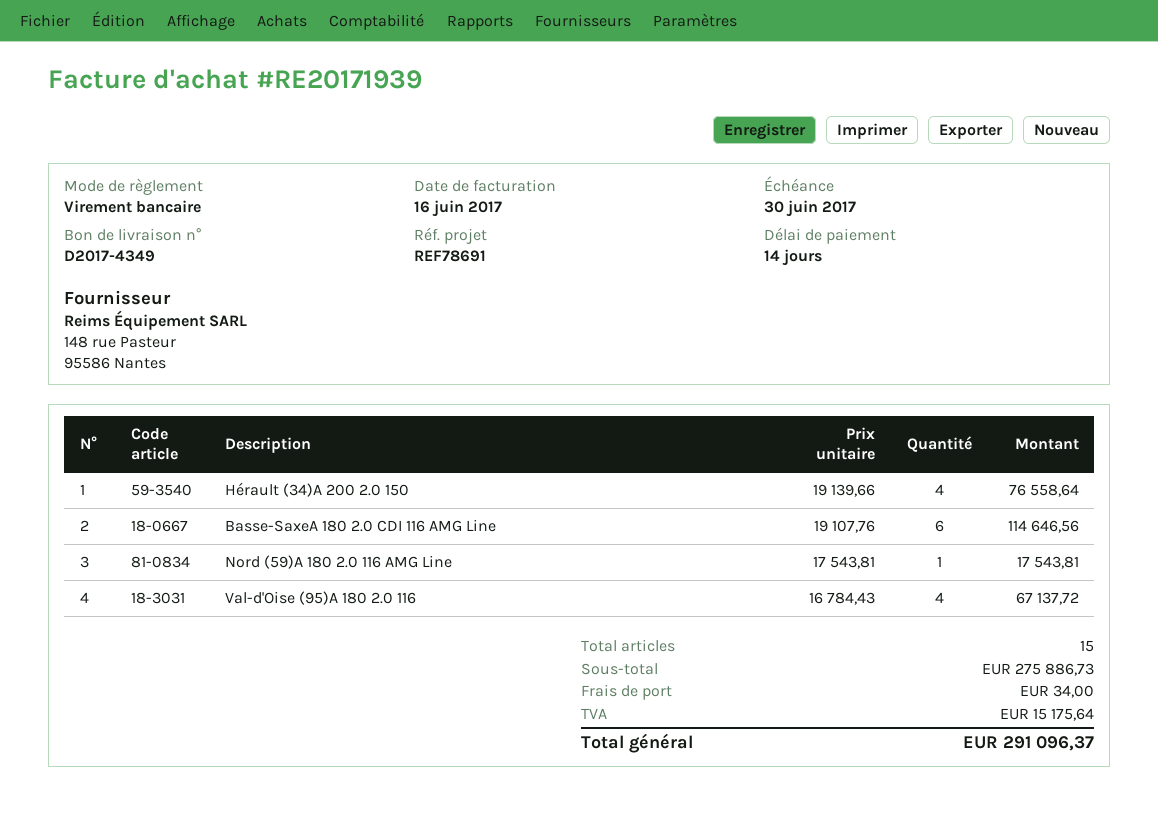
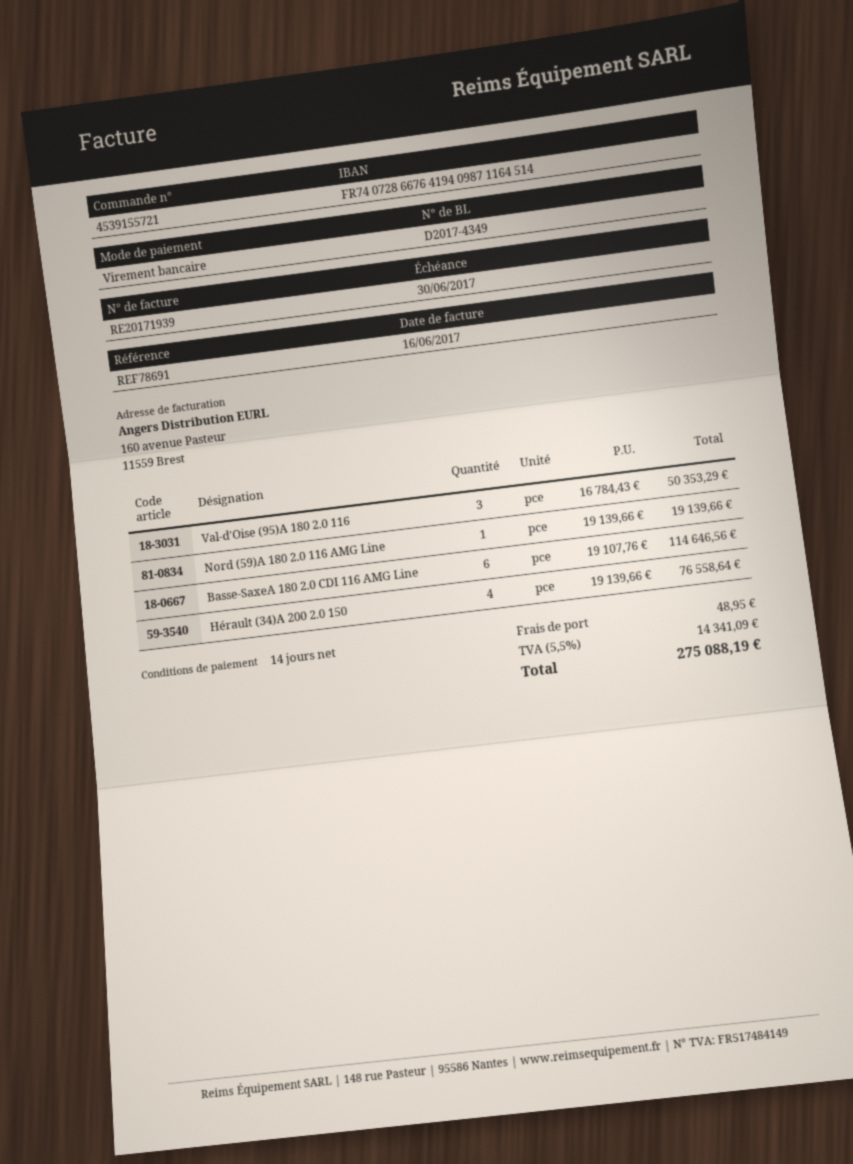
Nord (59)A 180 2.0 116 AMG Line: 1 x 17543.81 = 17543.81 -> 1 x 19139.66 = 19139.66
Val-d'Oise (95)A 180 2.0 116: 4 x 16784.43 = 67137.72 -> 3 x 16784.43 = 50353.29
shipping: 34.00 -> 48.95
tax: 15175.64 -> 14341.09
total: 291096.37 -> 275088.19

